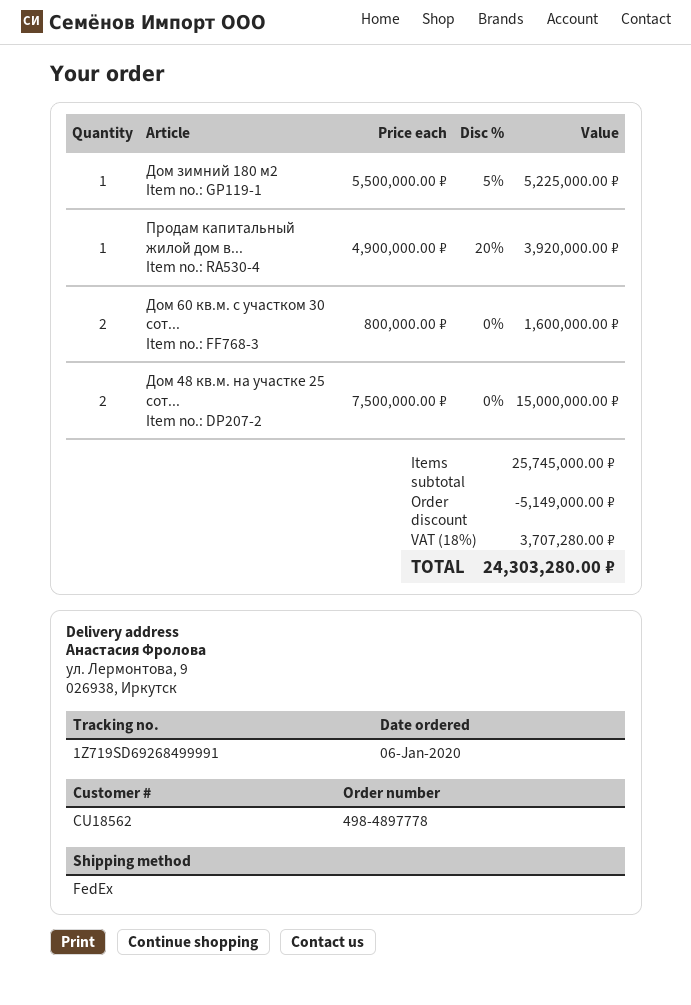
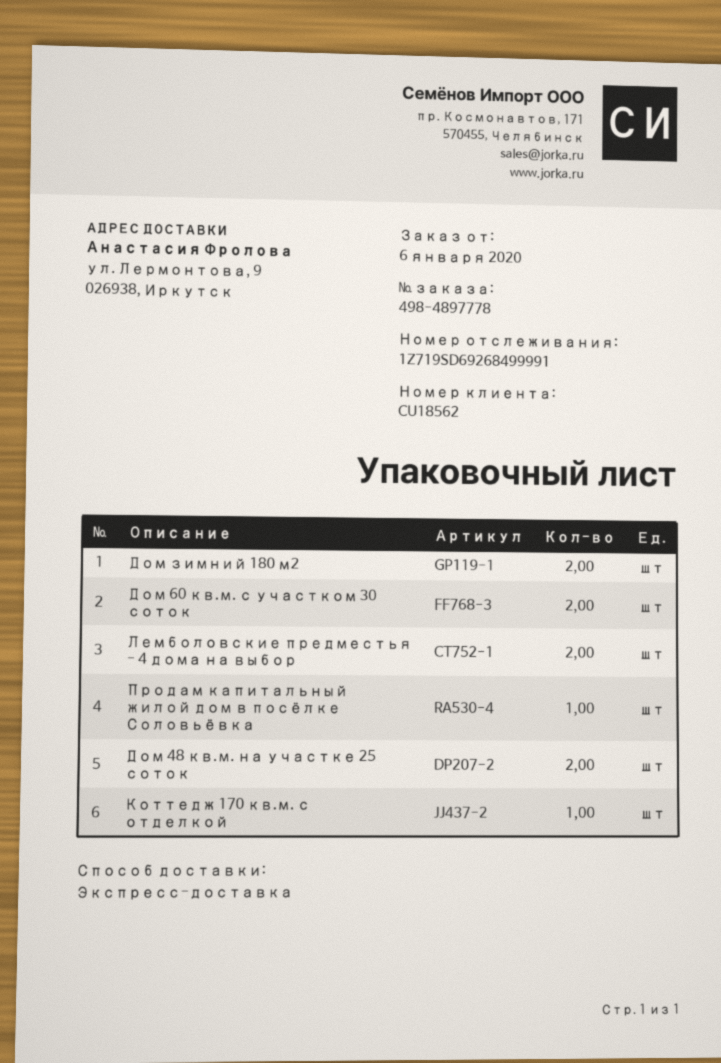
shipping method: FedEx -> express
Дом зимний 180 м2: 1 -> 2
Лемболовские предместья - 4 дома на выбор: none -> 2
Коттедж 170 кв.м. с отделкой: none -> 1

